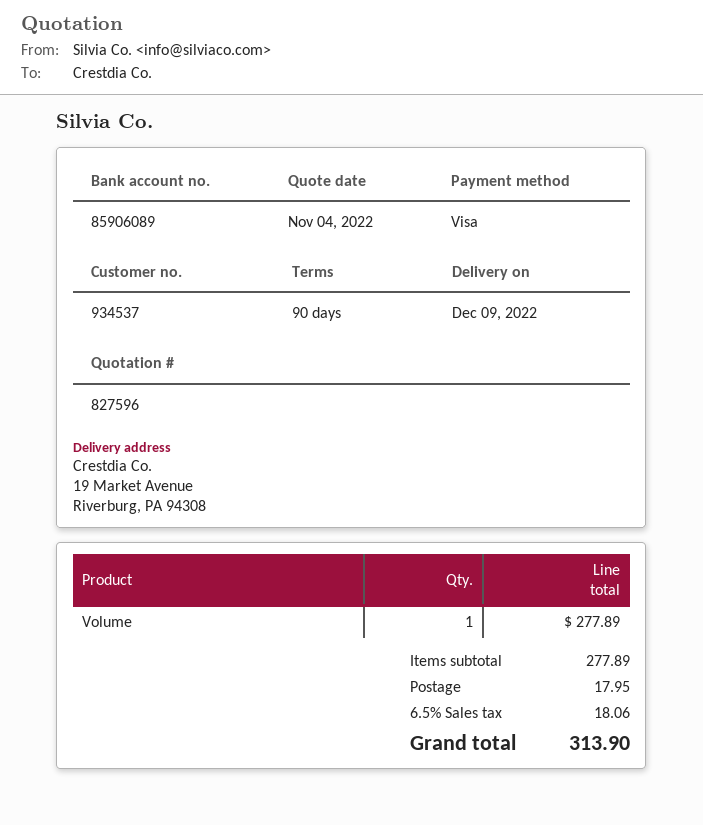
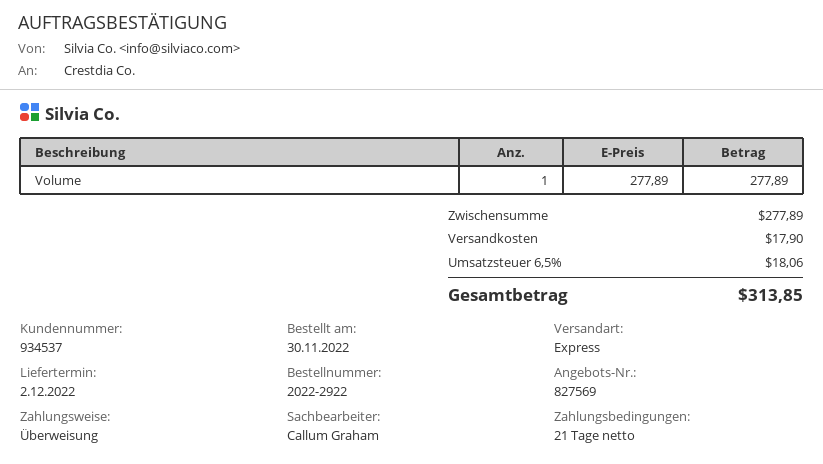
quote number: 827596 -> 827569
delivery date: 2022-12-09 -> 2022-12-02
payment terms: 90 days -> 21 days
payment method: Visa -> bank transfer
shipping: 17.95 -> 17.90
total: 313.90 -> 313.85

